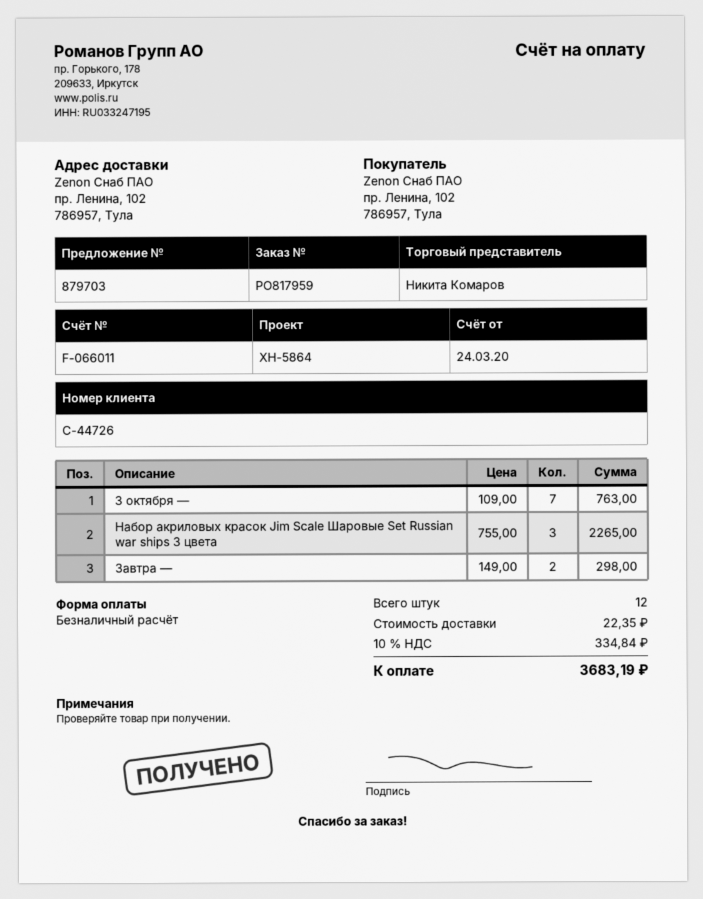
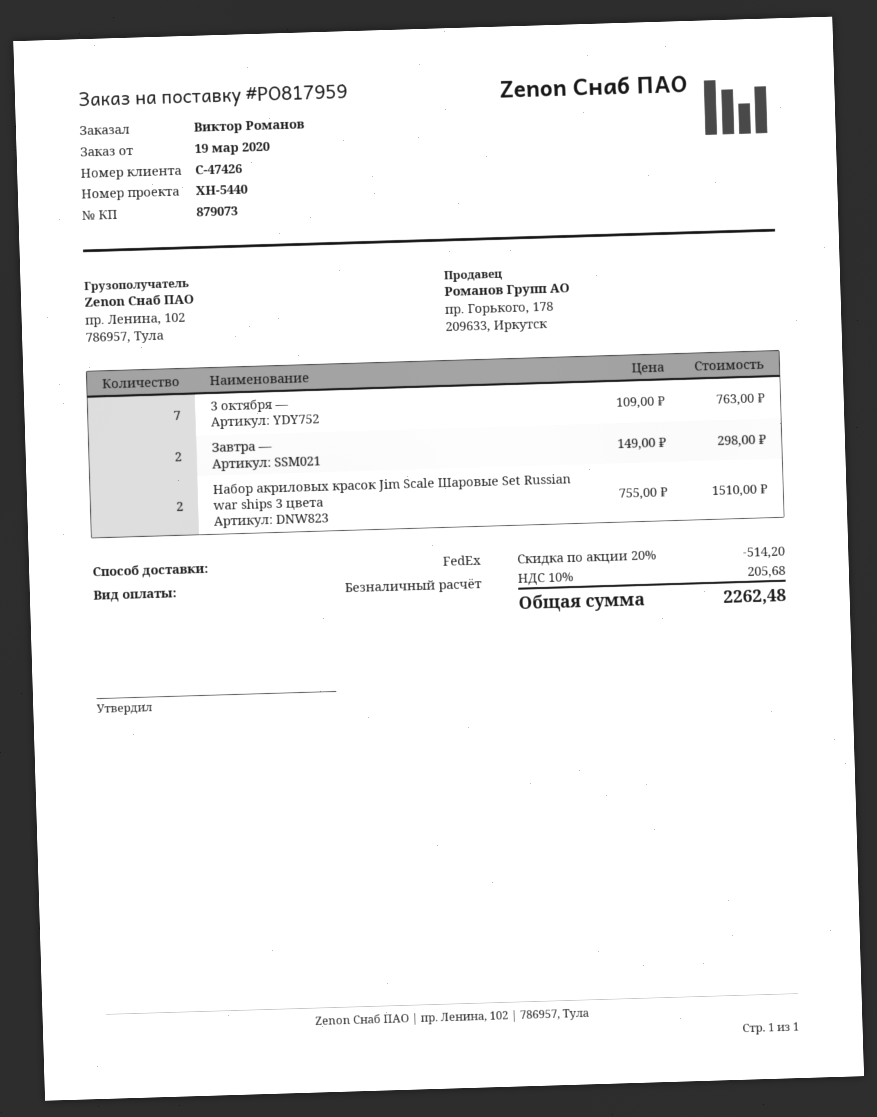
quote number: 879703 -> 879073
customer number: C-44726 -> C-47426
reference: XH-5864 -> XH-5440
Набор акриловых красок Jim Scale Шаровые Set Russian war ships 3 цвета: 3 x 755.00 = 2265.00 -> 2 x 755.00 = 1510.00
discount: none -> 20% = 514.20
shipping: 22.35 -> none
tax: 10% = 334.84 -> 10% = 205.68
total: 3683.19 -> 2262.48

